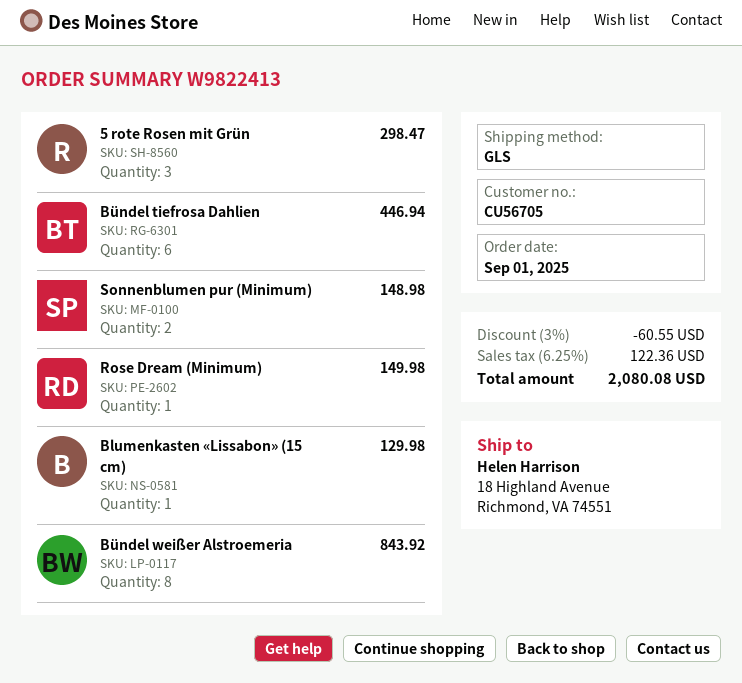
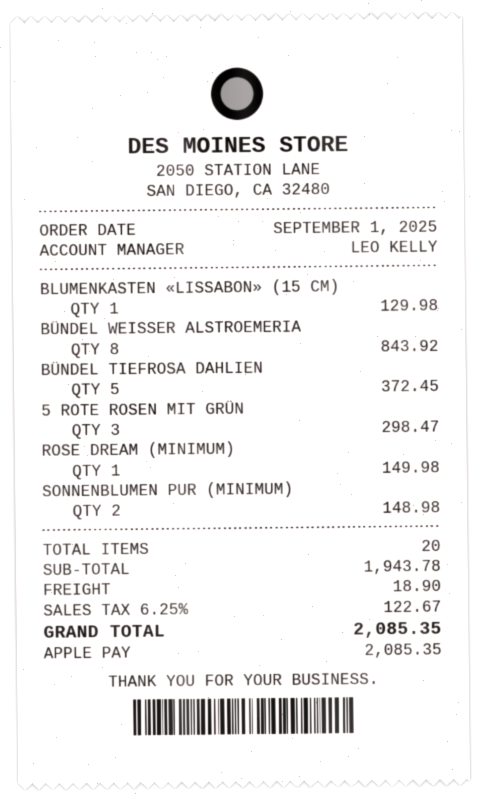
Bündel tiefrosa Dahlien: 6 for 446.94 -> 5 for 372.45
discount: 3% = 60.55 -> none
shipping: none -> 18.90
tax: 6.25% = 122.36 -> 6.25% = 122.67
total: 2080.08 -> 2085.35

